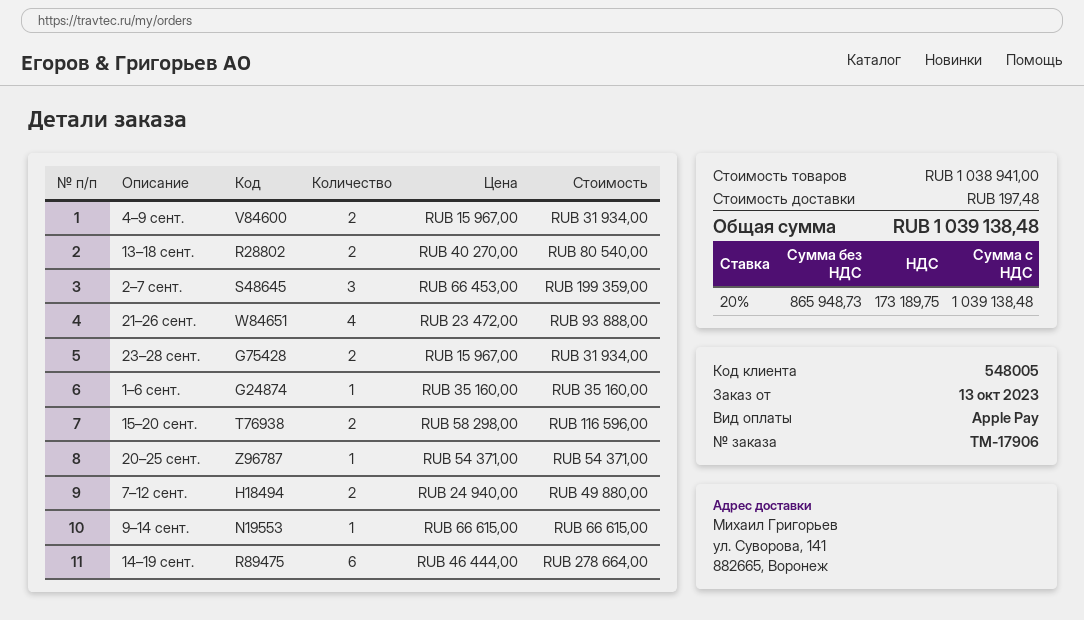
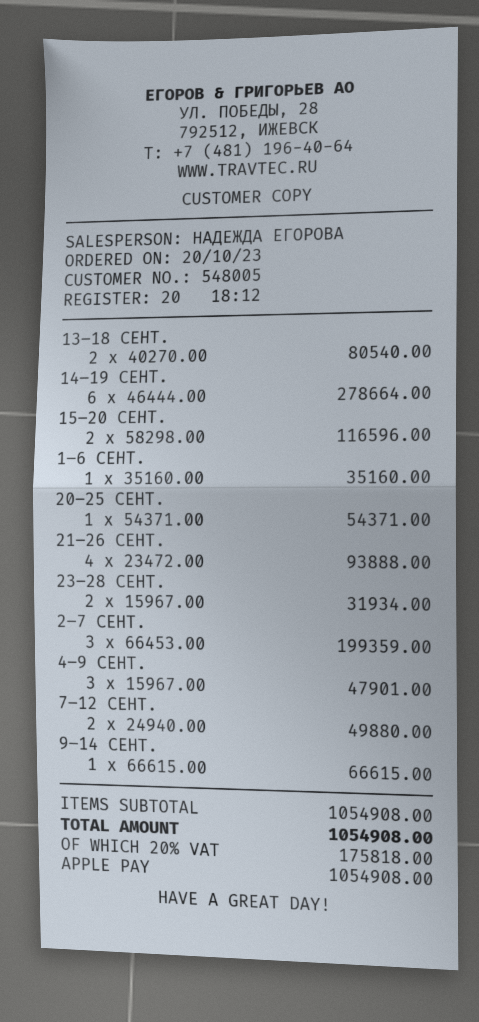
order date: 2023-10-13 -> 2023-10-20
4–9 сент.: 2 x 15967.00 = 31934.00 -> 3 x 15967.00 = 47901.00
subtotal: 1038941.00 -> 1054908.00
shipping: 197.48 -> none
tax: 20% = 173189.75 -> 20% = 175818.00
total: 1039138.48 -> 1054908.00

